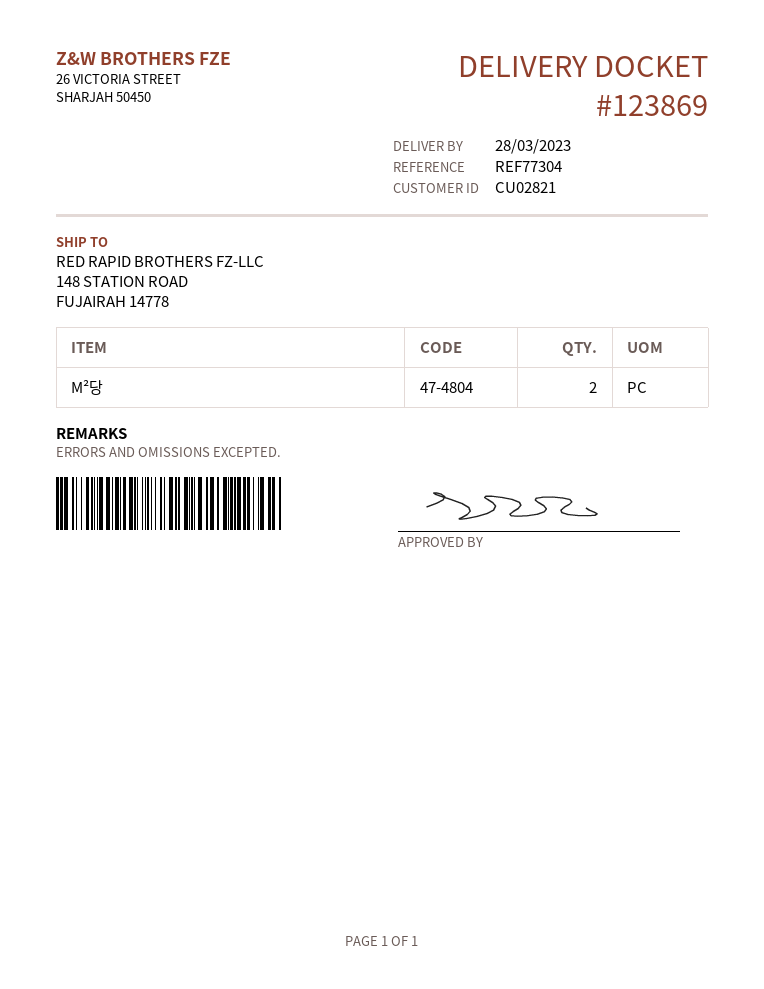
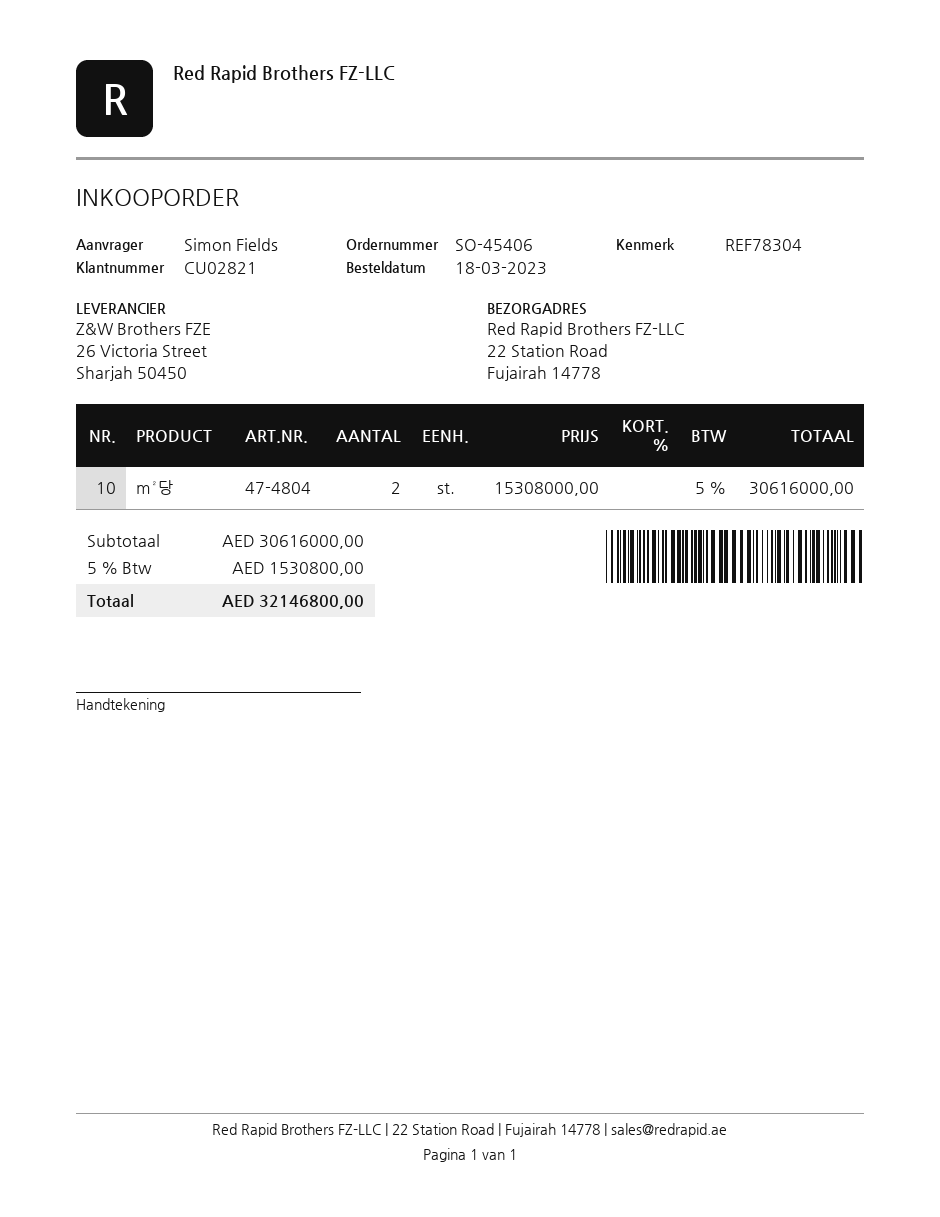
reference: REF77304 -> REF78304
ship to: 148 STATION ROAD, FUJAIRAH 14778 -> 22 Station Road, Fujairah 14778

